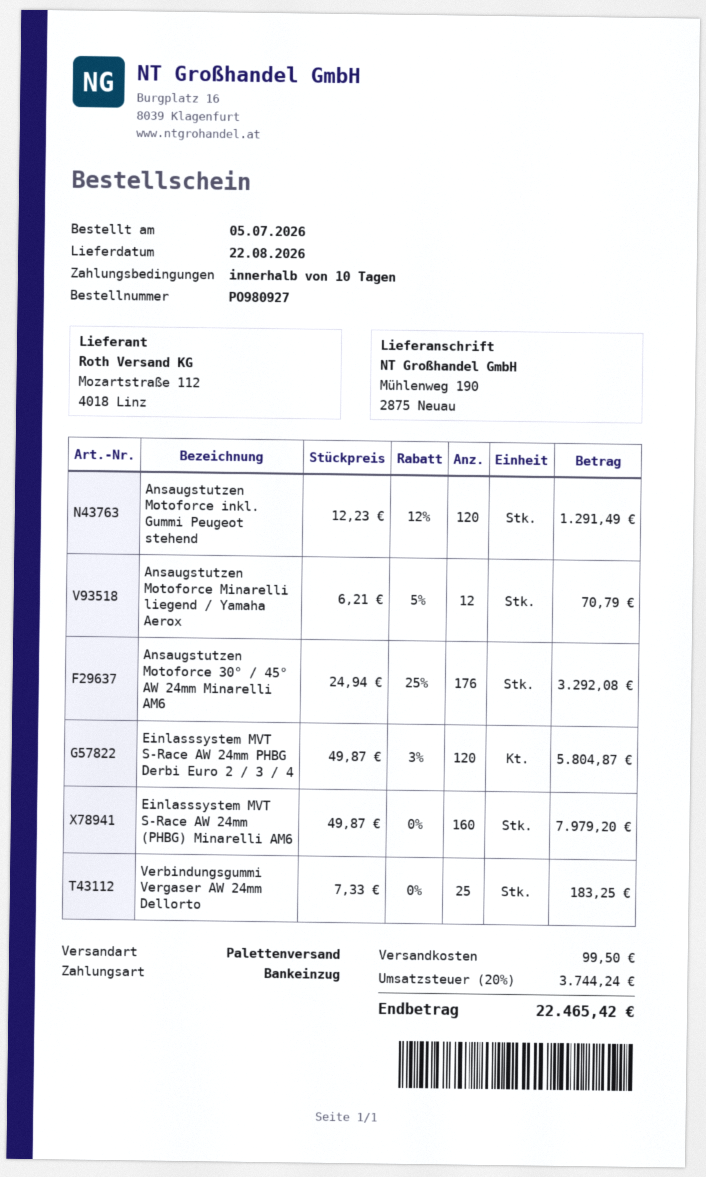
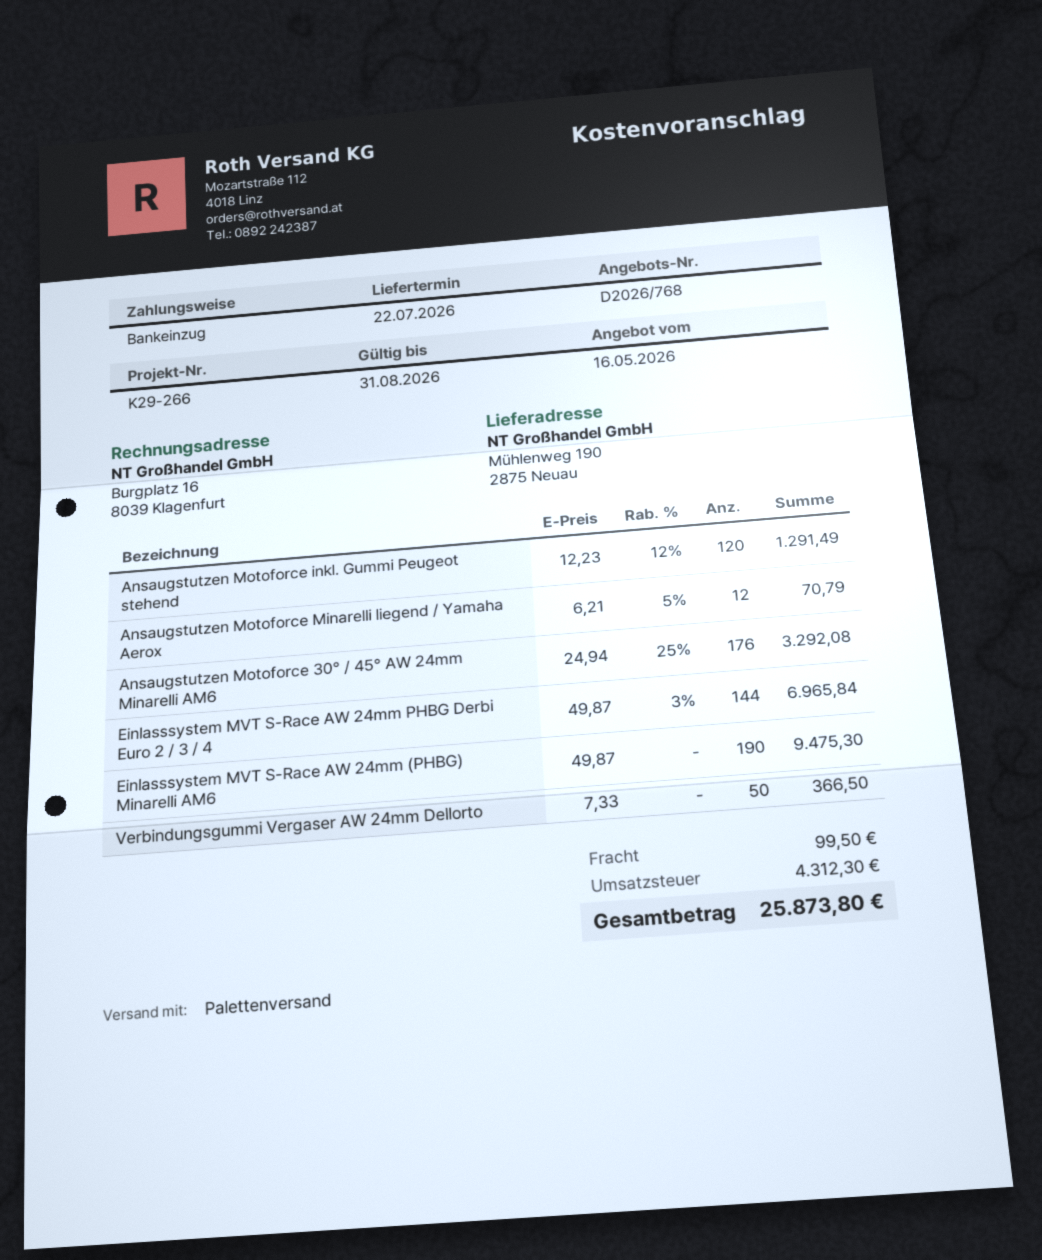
delivery date: 2026-08-22 -> 2026-07-22
Einlasssystem MVT S-Race AW 24mm PHBG Derbi Euro 2 / 3 / 4: 120 x 49.87 - 3% = 5804.87 -> 144 x 49.87 - 3% = 6965.84
Einlasssystem MVT S-Race AW 24mm (PHBG) Minarelli AM6: 160 x 49.87 = 7979.20 -> 190 x 49.87 = 9475.30
Verbindungsgummi Vergaser AW 24mm Dellorto: 25 x 7.33 = 183.25 -> 50 x 7.33 = 366.50
tax: 3744.24 -> 4312.30
total: 22465.42 -> 25873.80

